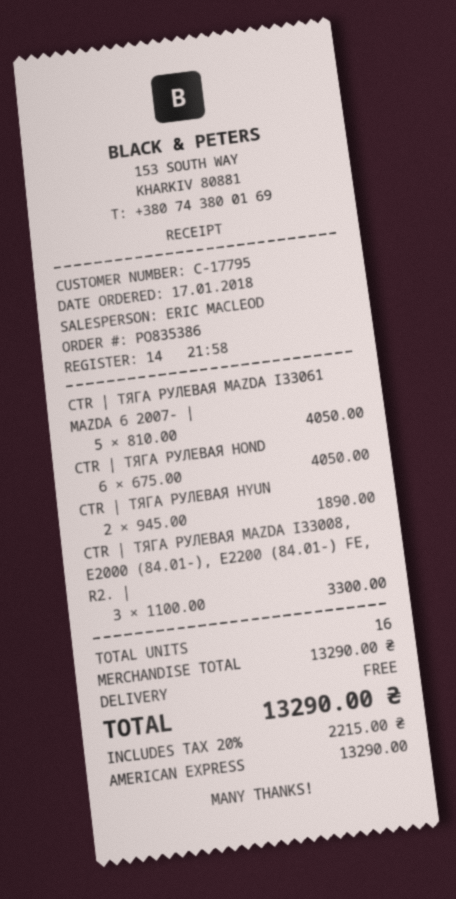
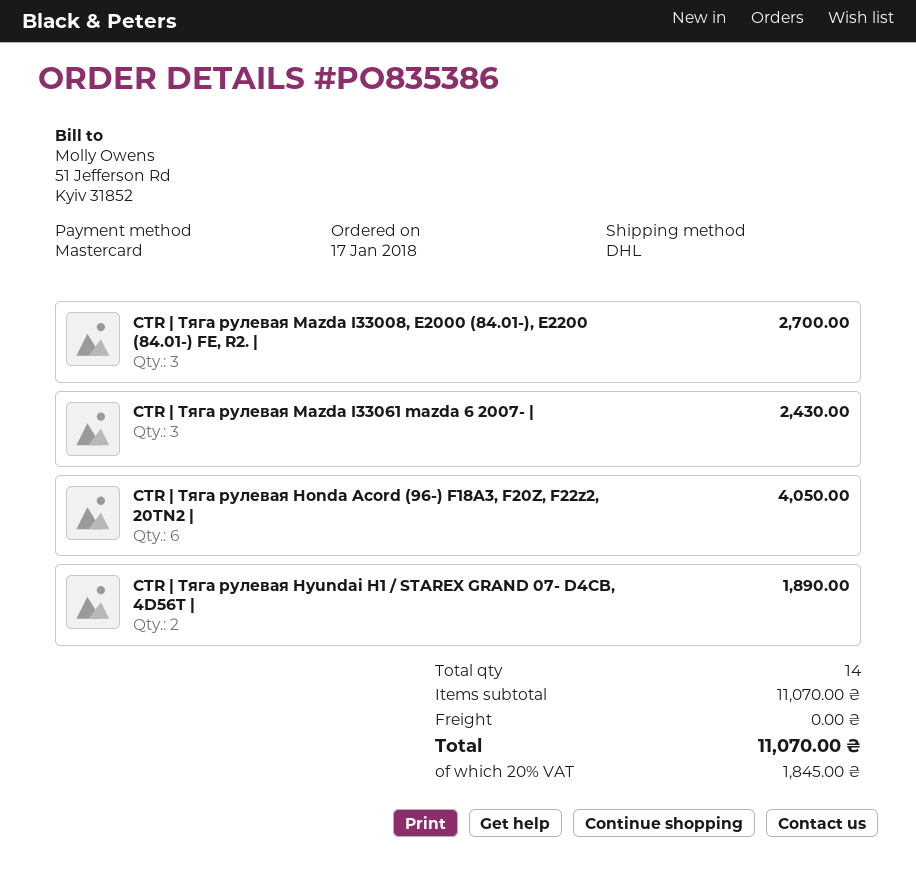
payment method: American Express -> Mastercard
CTR | ТЯГА РУЛЕВАЯ MAZDA I33061 MAZDA 6 2007- |: 5 for 4050.00 -> 3 for 2430.00
CTR | ТЯГА РУЛЕВАЯ MAZDA I33008, E2000 (84.01-), E2200 (84.01-) FE, R2. |: 3 for 3300.00 -> 3 for 2700.00
total quantity: 16 -> 14
subtotal: 13290.00 -> 11070.00
tax: 20% = 2215.00 -> 20% = 1845.00
total: 13290.00 -> 11070.00

